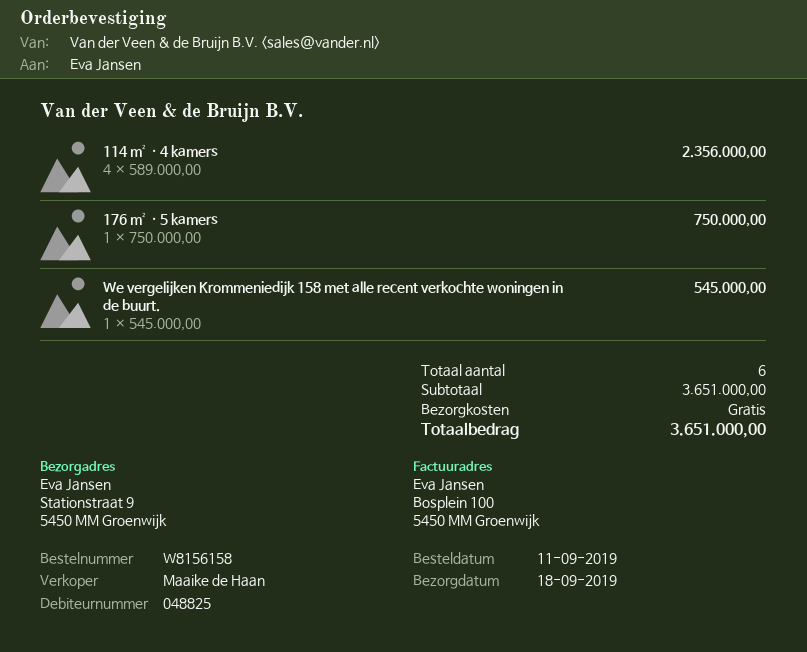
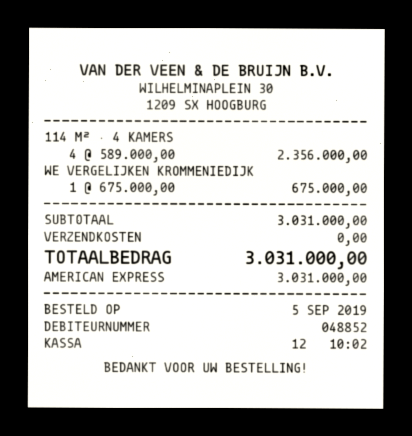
order date: 2019-09-11 -> 2019-09-05
customer number: 048825 -> 048852
176 m² · 5 kamers: 1 x 750000.00 = 750000.00 -> none
We vergelijken Krommeniedijk 158 met alle recent verkochte woningen in de buurt.: 1 x 545000.00 = 545000.00 -> 1 x 675000.00 = 675000.00
subtotal: 3651000.00 -> 3031000.00
total: 3651000.00 -> 3031000.00

